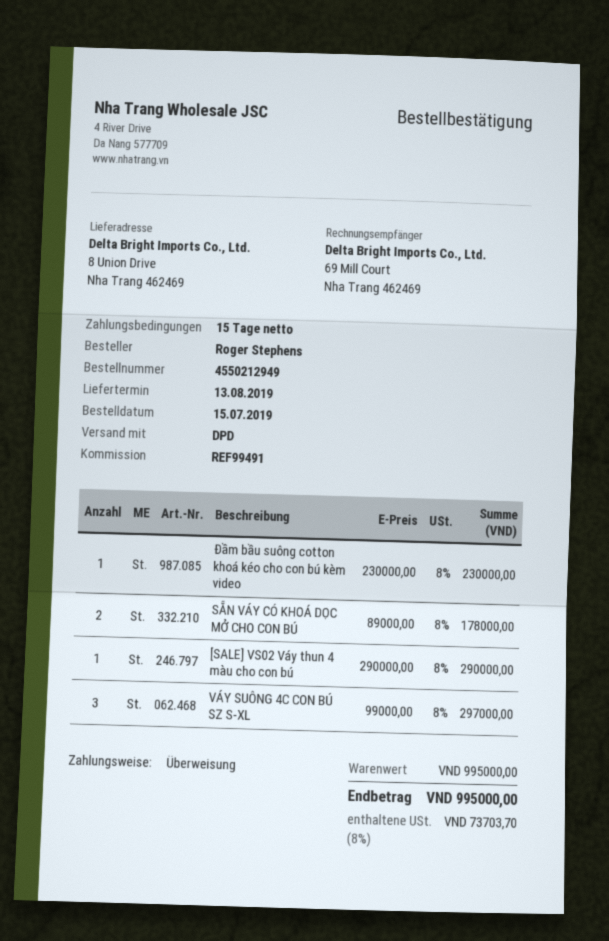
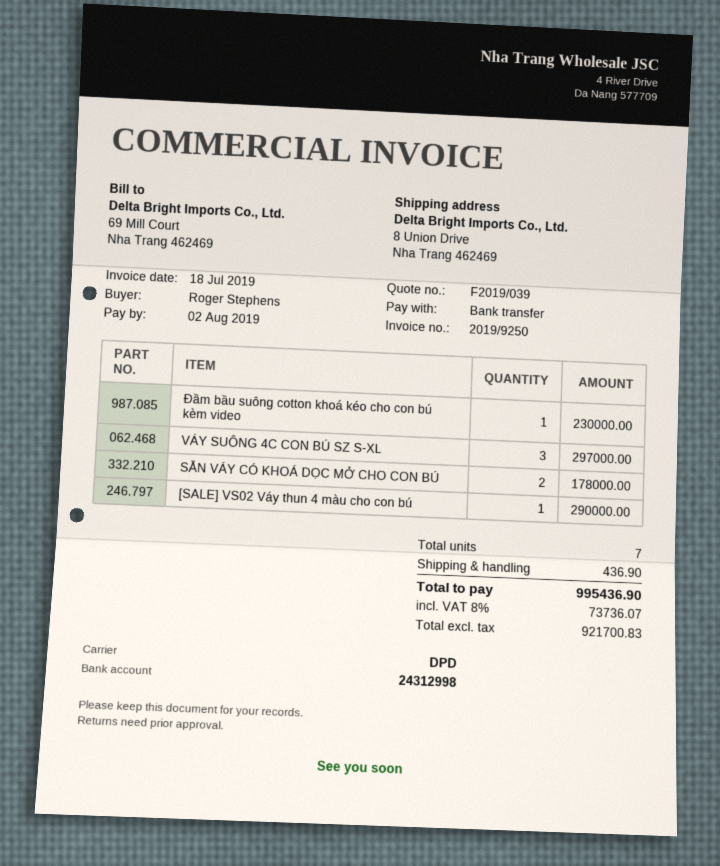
shipping: none -> 436.90
tax: 8% = 73703.70 -> 8% = 73736.07
total: 995000.00 -> 995436.90

